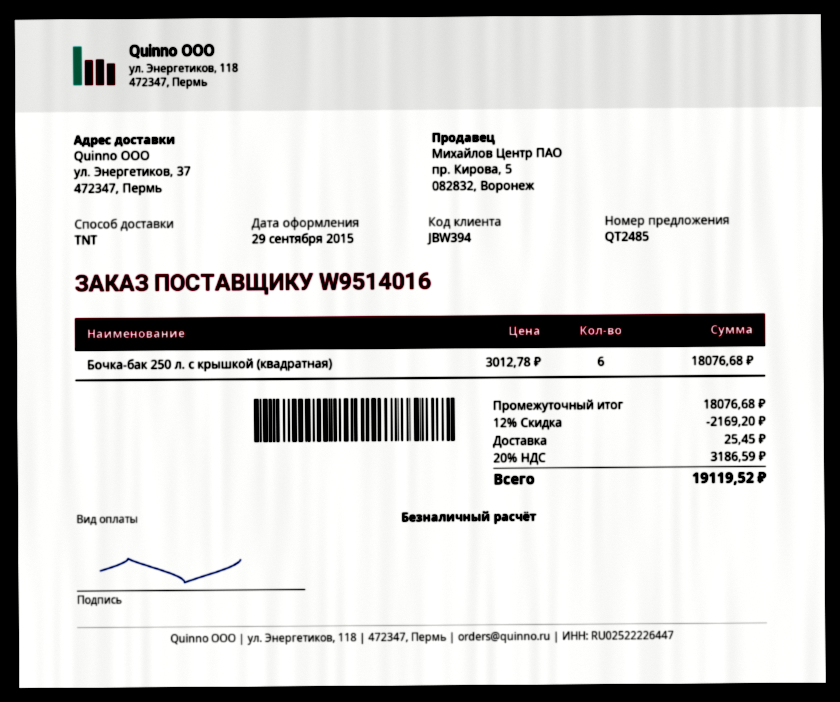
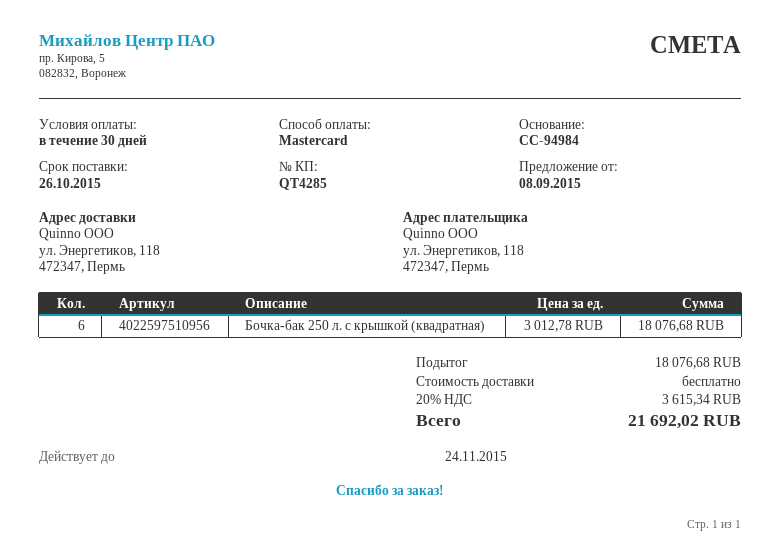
quote number: QT2485 -> QT4285
payment method: bank transfer -> Mastercard
ship to: ул. Энергетиков, 37, 472347, Пермь -> ул. Энергетиков, 118, 472347, Пермь
discount: 12% = 2169.20 -> none
shipping: 25.45 -> 0.00
tax: 20% = 3186.59 -> 20% = 3615.34
total: 19119.52 -> 21692.02

